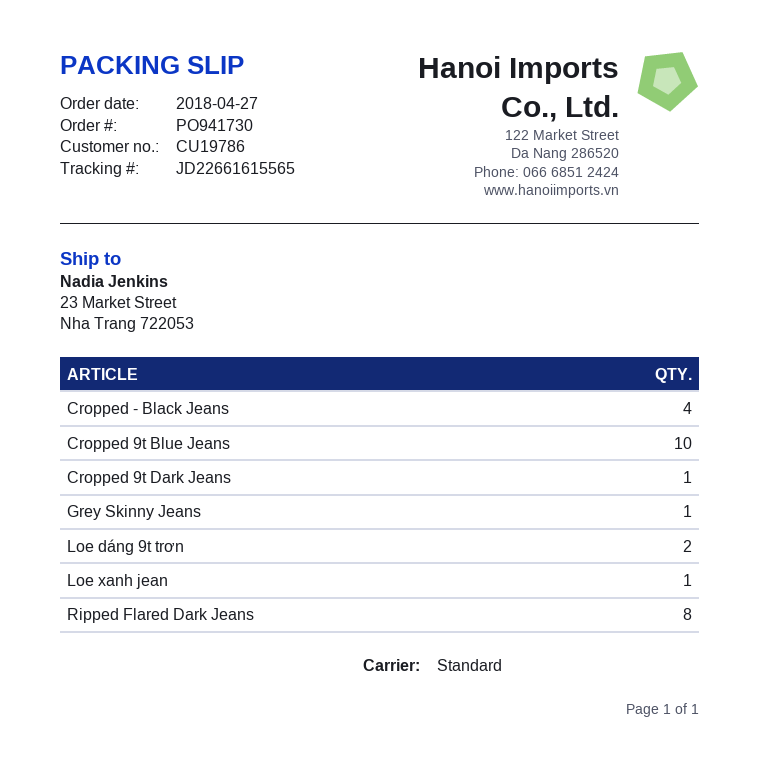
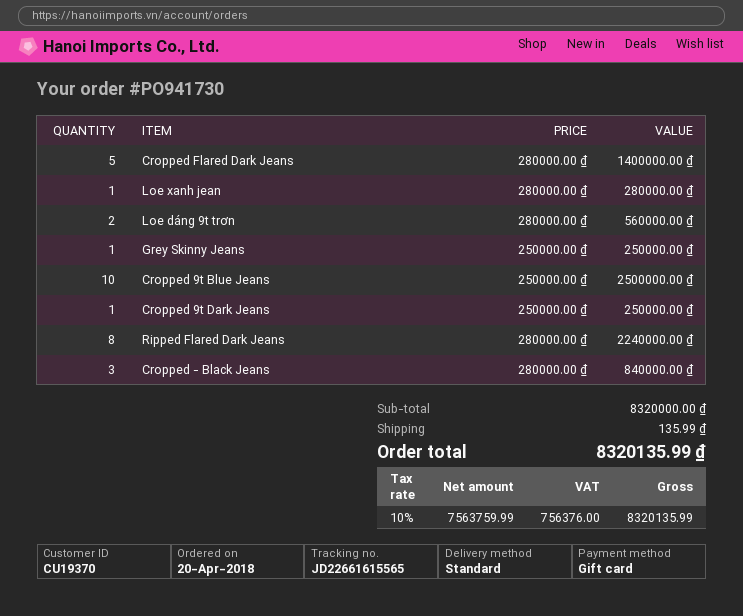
order date: 2018-04-27 -> 2018-04-20
customer number: CU19786 -> CU19370
Cropped - Black Jeans: 4 -> 3
Cropped Flared Dark Jeans: none -> 5

